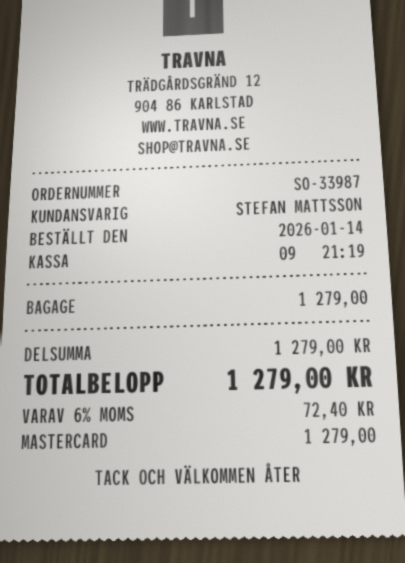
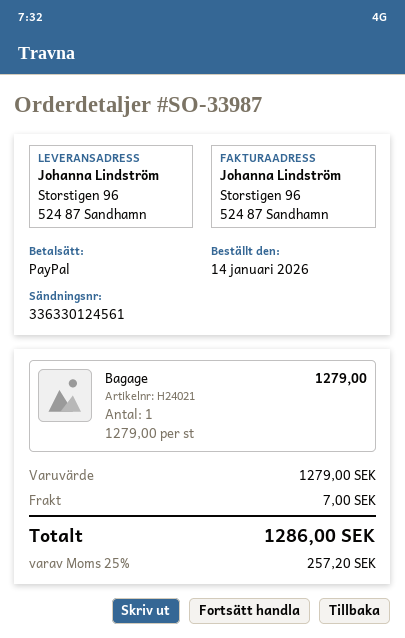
payment method: Mastercard -> PayPal
shipping: none -> 7.00
tax: 6% = 72.40 -> 25% = 257.20
total: 1279.00 -> 1286.00

